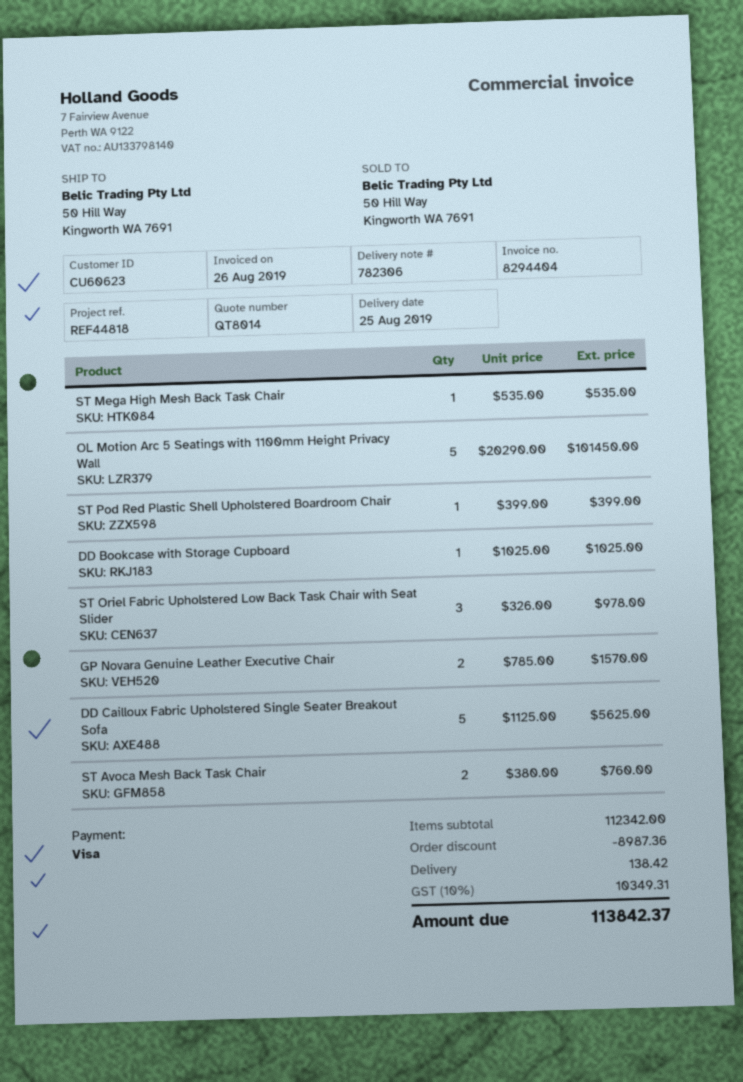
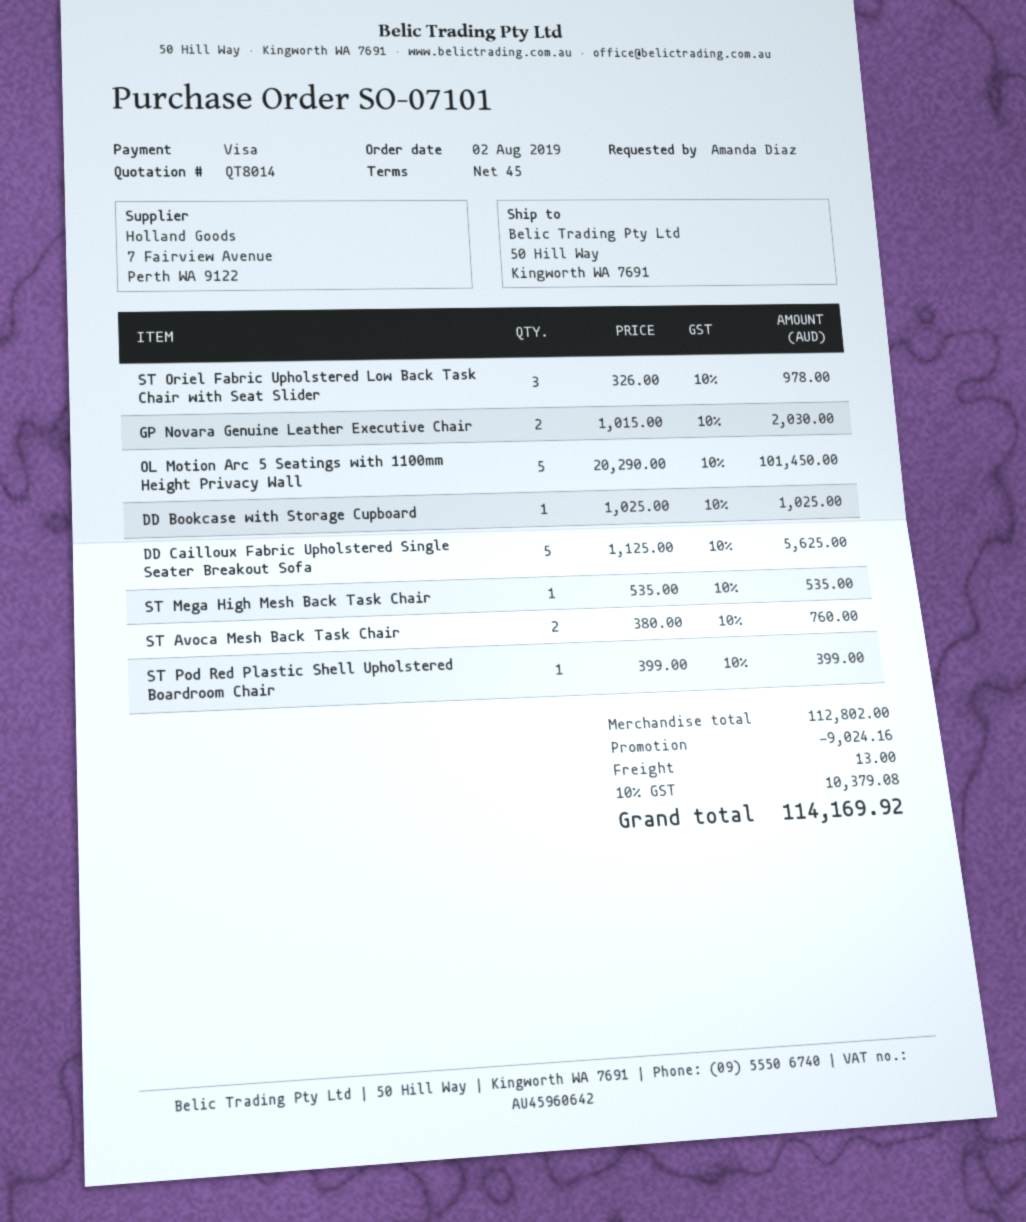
GP Novara Genuine Leather Executive Chair: 2 x 785.00 = 1570.00 -> 2 x 1015.00 = 2030.00
subtotal: 112342.00 -> 112802.00
discount: 8987.36 -> 9024.16
shipping: 138.42 -> 13.00
tax: 10% = 10349.31 -> 10% = 10379.08
total: 113842.37 -> 114169.92

